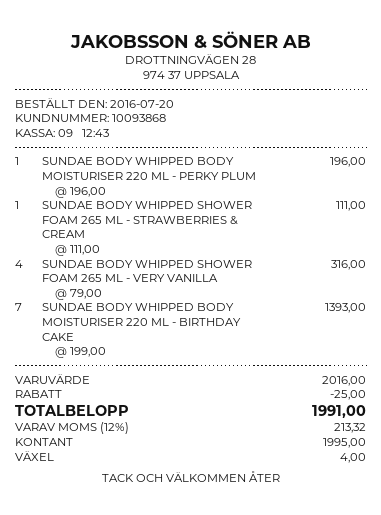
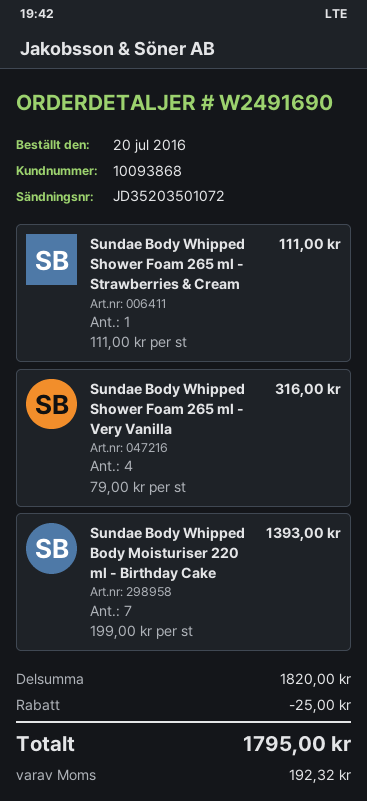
SUNDAE BODY WHIPPED BODY MOISTURISER 220 ML - PERKY PLUM: 1 x 196.00 = 196.00 -> none
subtotal: 2016.00 -> 1820.00
tax: 213.32 -> 192.32
total: 1991.00 -> 1795.00

